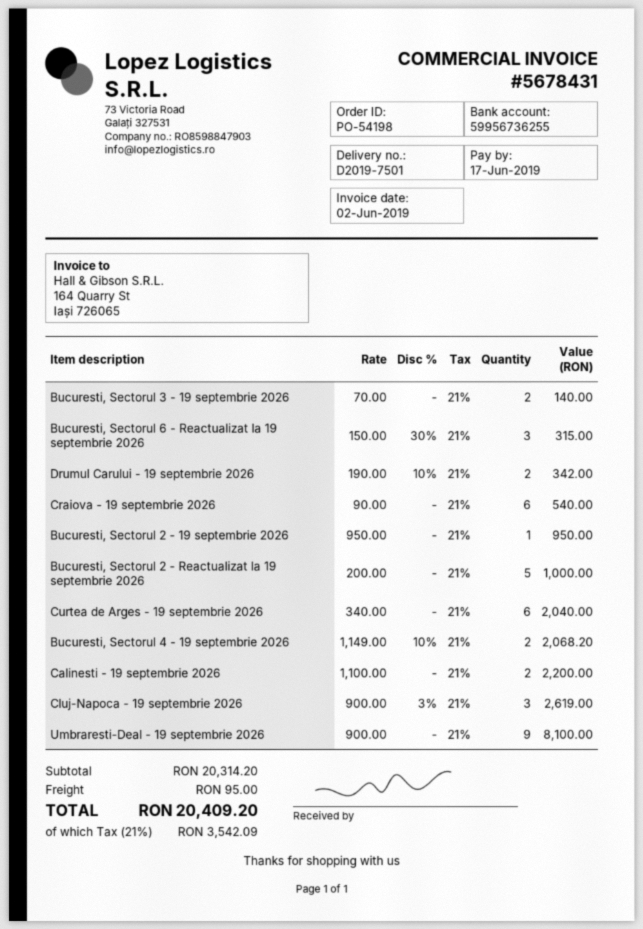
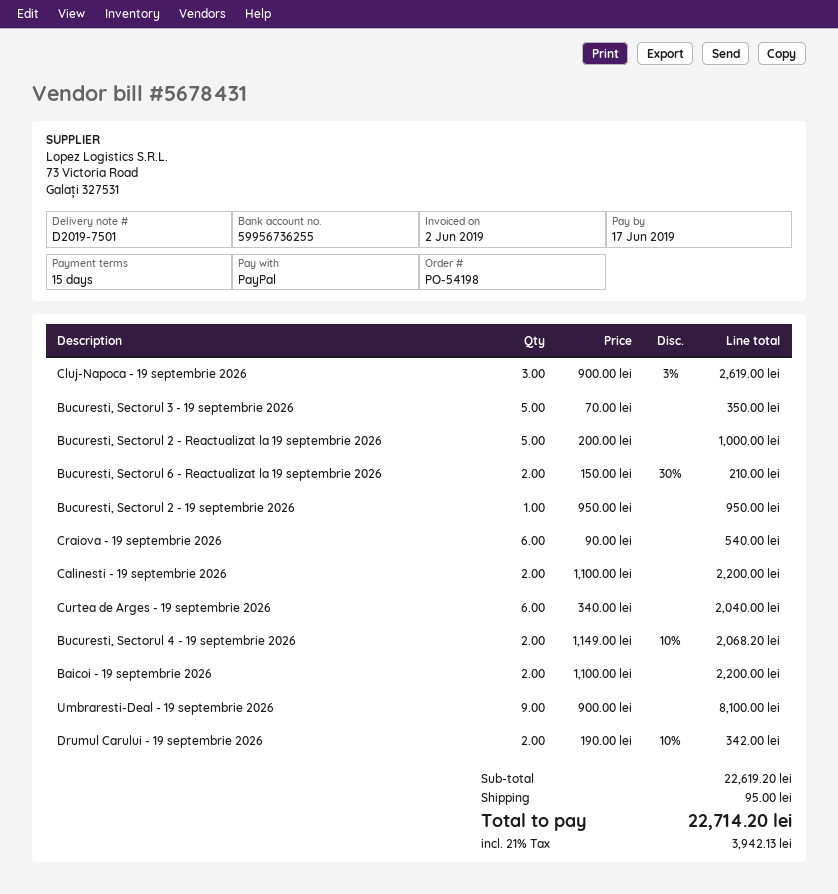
Bucuresti, Sectorul 3 - 19 septembrie 2026: 2 x 70.00 = 140.00 -> 5 x 70.00 = 350.00
Bucuresti, Sectorul 6 - Reactualizat la 19 septembrie 2026: 3 x 150.00 - 30% = 315.00 -> 2 x 150.00 - 30% = 210.00
Baicoi - 19 septembrie 2026: none -> 2 x 1100.00 = 2200.00
subtotal: 20314.20 -> 22619.20
tax: 21% = 3542.09 -> 21% = 3942.13
total: 20409.20 -> 22714.20

